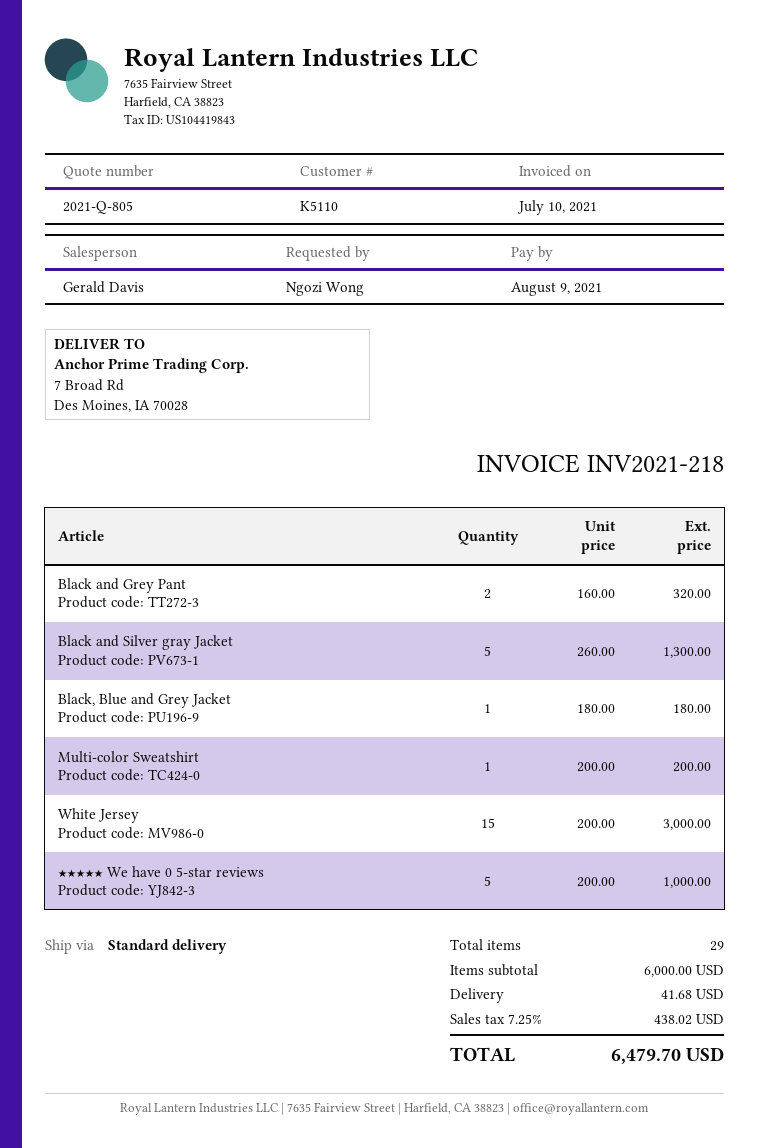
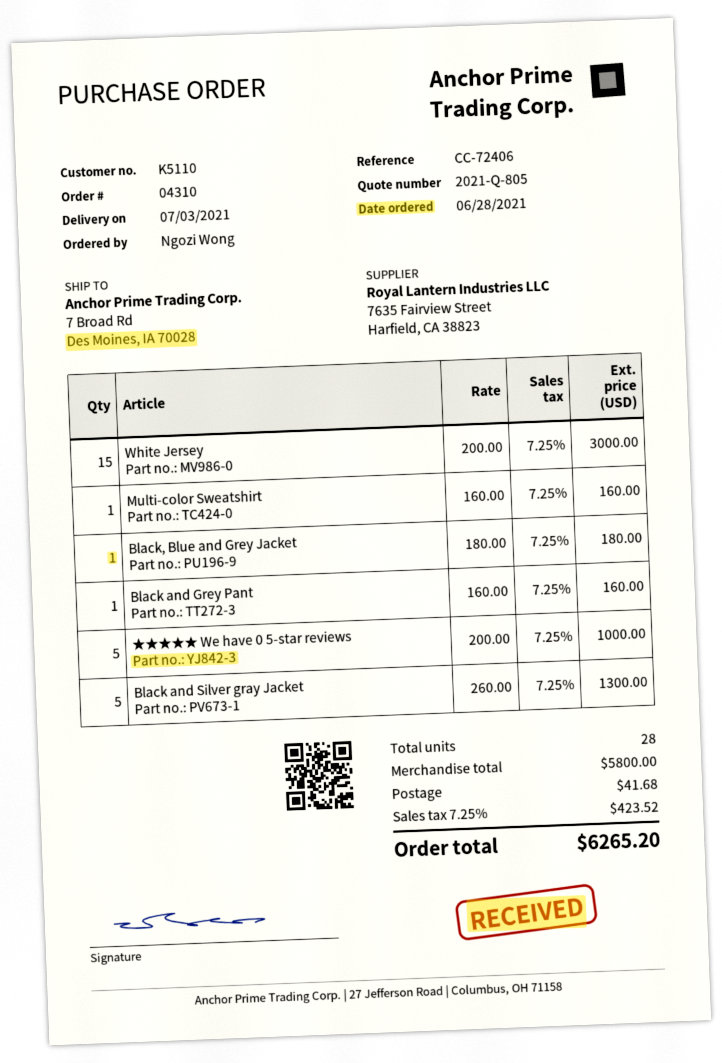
Black and Grey Pant: 2 x 160.00 = 320.00 -> 1 x 160.00 = 160.00
Multi-color Sweatshirt: 1 x 200.00 = 200.00 -> 1 x 160.00 = 160.00
total quantity: 29 -> 28
subtotal: 6000.00 -> 5800.00
tax: 7.25% = 438.02 -> 7.25% = 423.52
total: 6479.70 -> 6265.20

